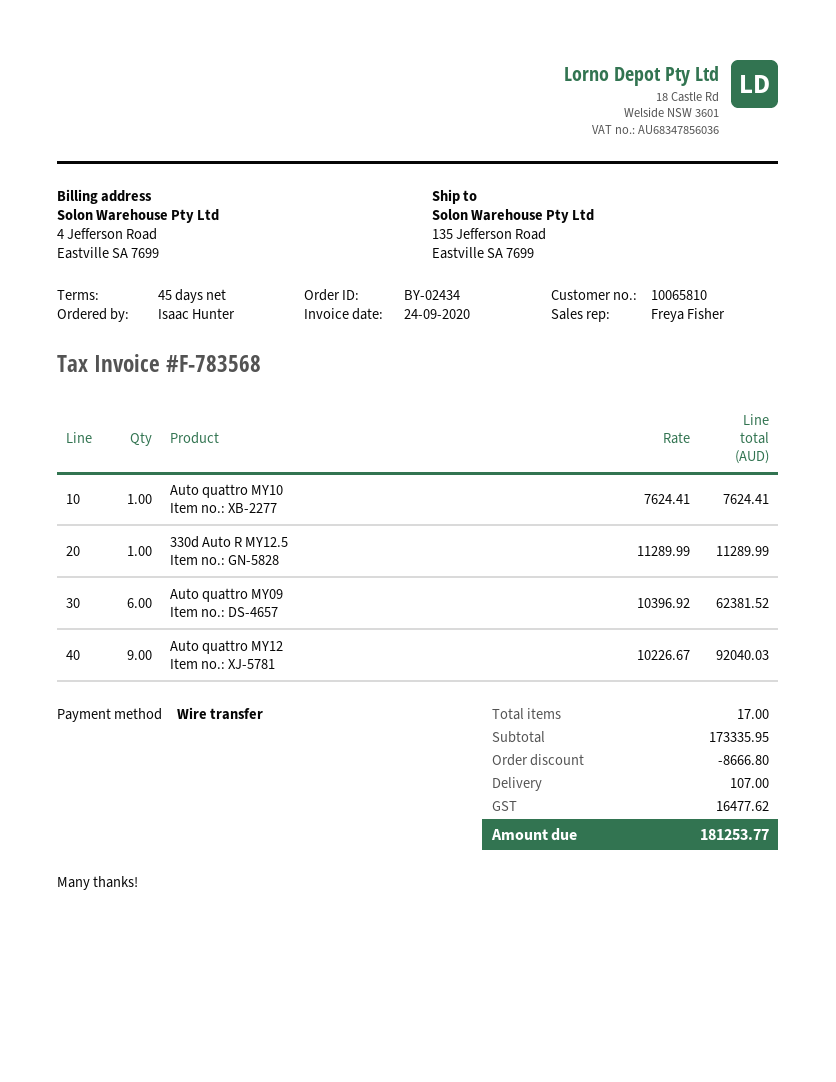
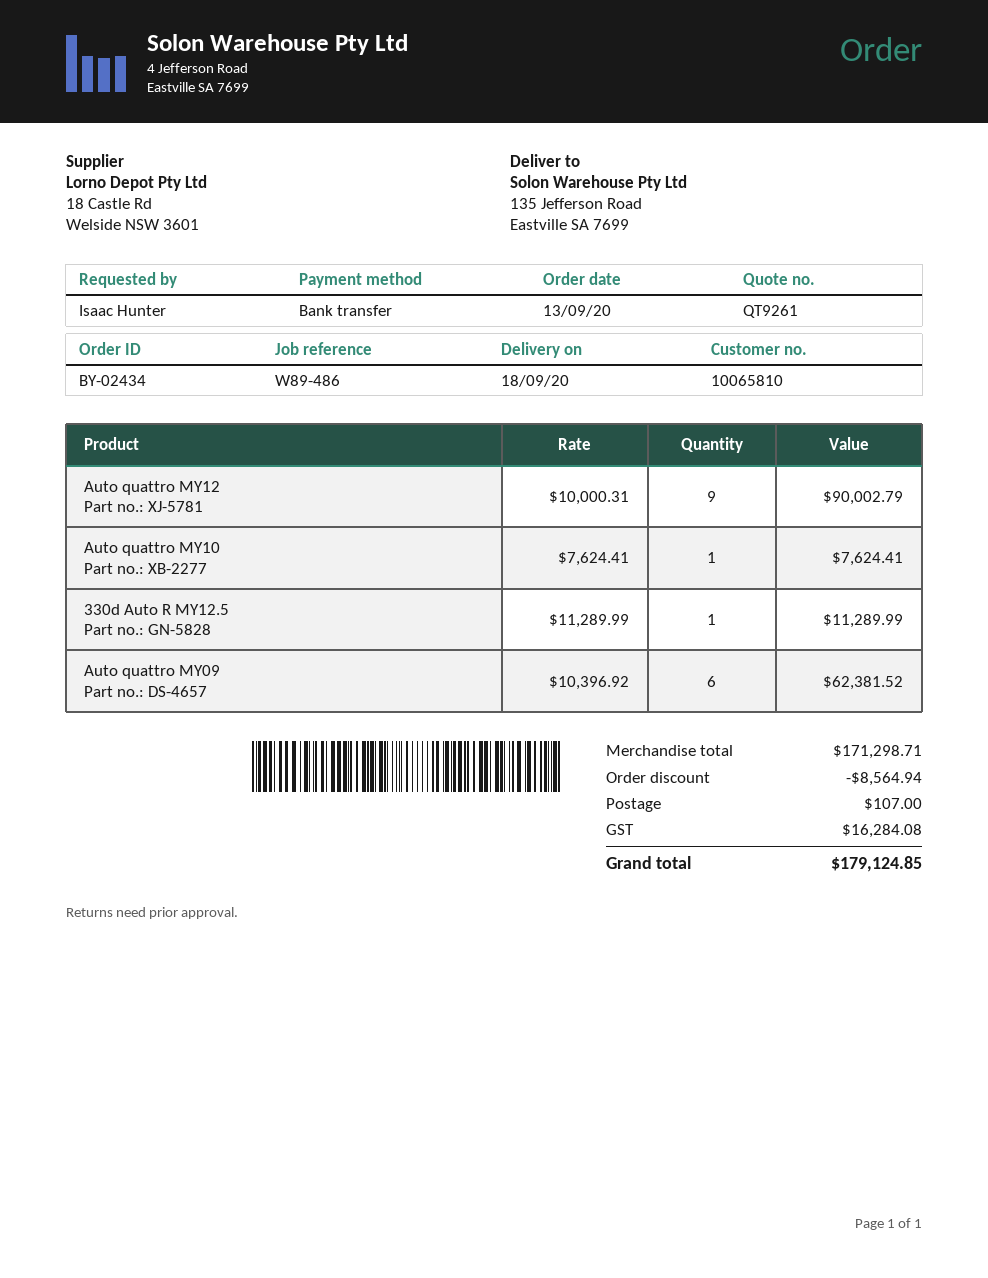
Auto quattro MY12: 9 x 10226.67 = 92040.03 -> 9 x 10000.31 = 90002.79
subtotal: 173335.95 -> 171298.71
discount: 8666.80 -> 8564.94
tax: 16477.62 -> 16284.08
total: 181253.77 -> 179124.85

